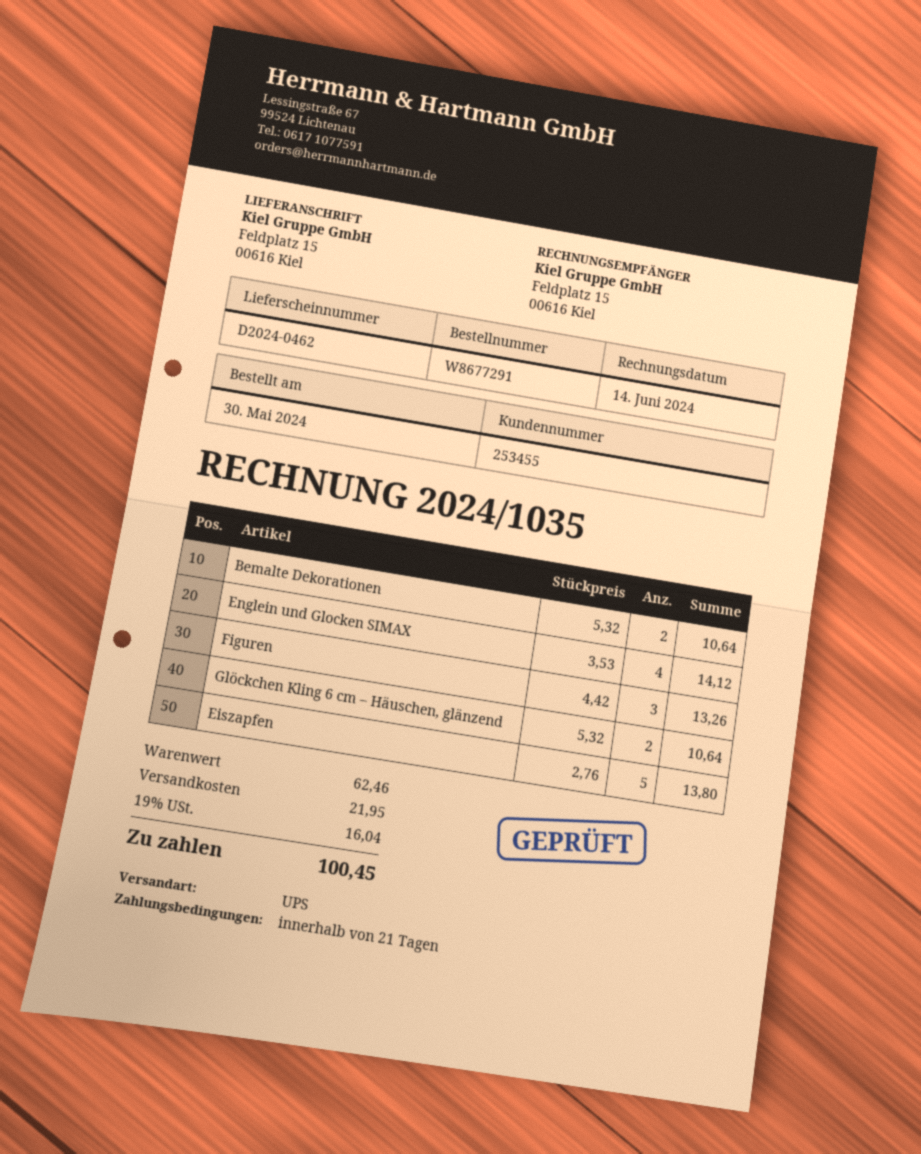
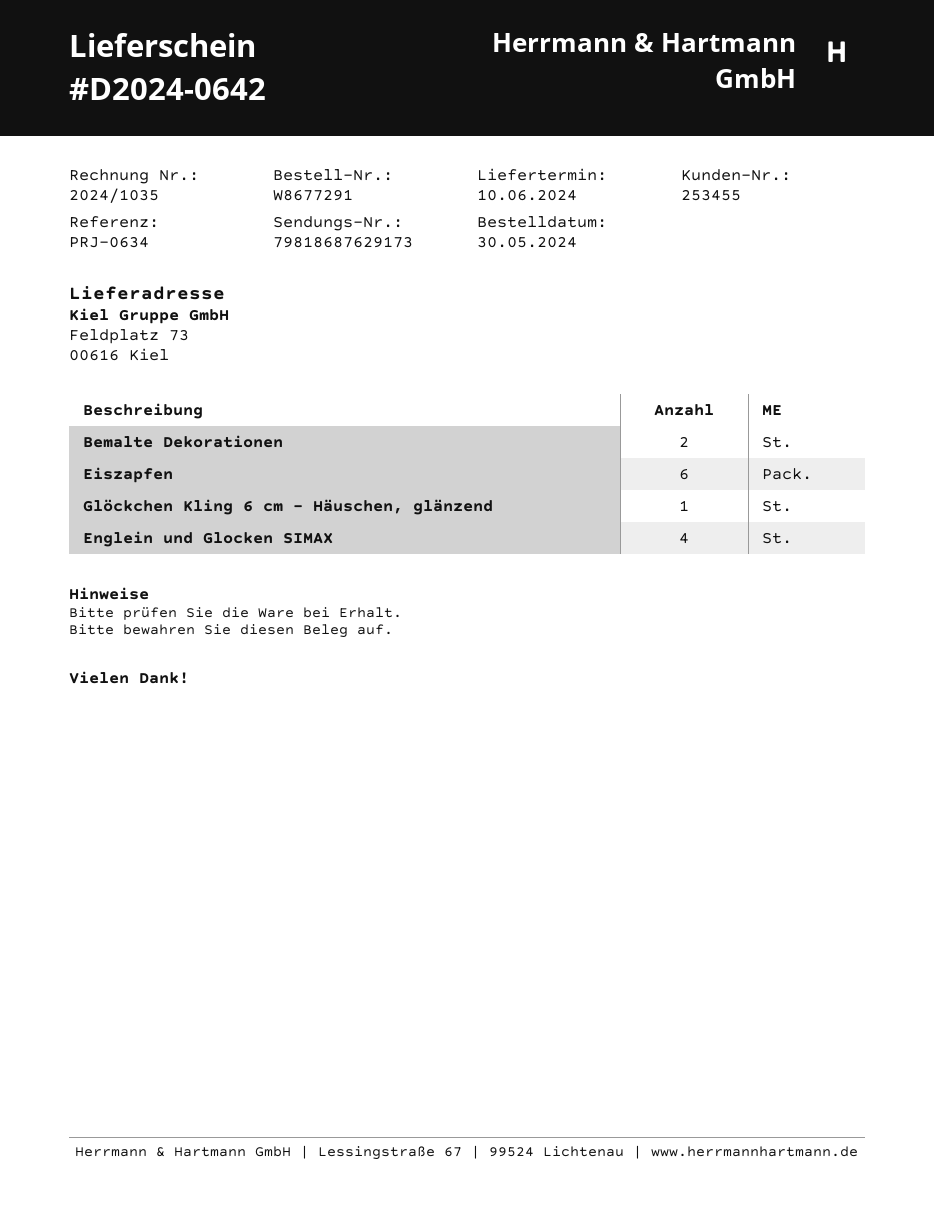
delivery note number: D2024-0462 -> D2024-0642
ship to: Feldplatz 15, 00616 Kiel -> Feldplatz 73, 00616 Kiel
Figuren: 3 -> none
Glöckchen Kling 6 cm – Häuschen, glänzend: 2 -> 1
Eiszapfen: 5 -> 6

